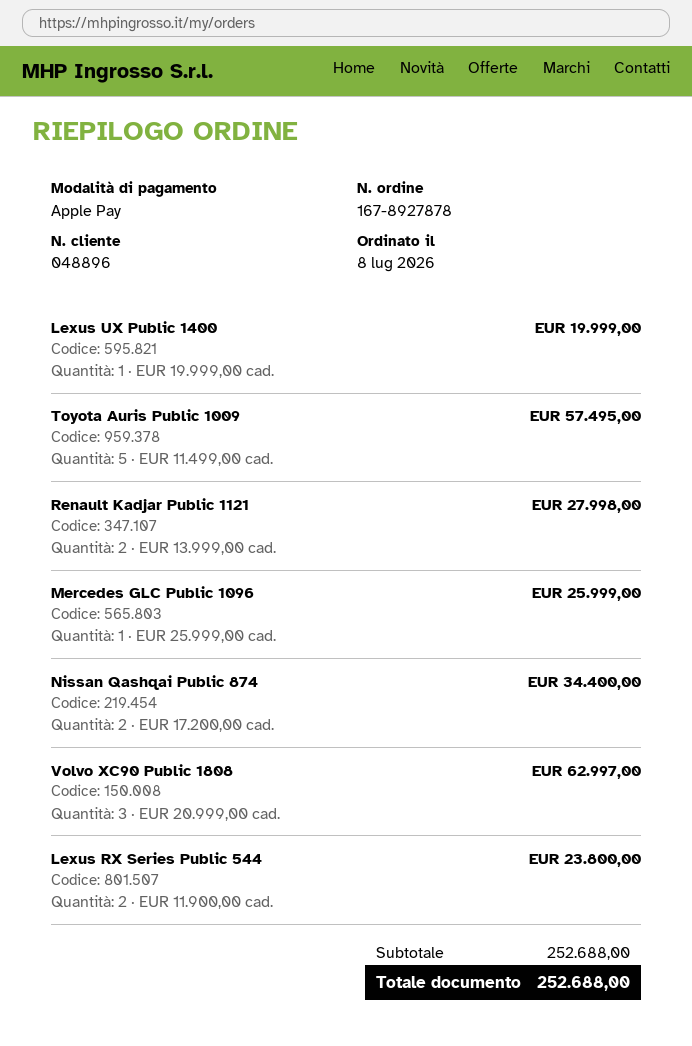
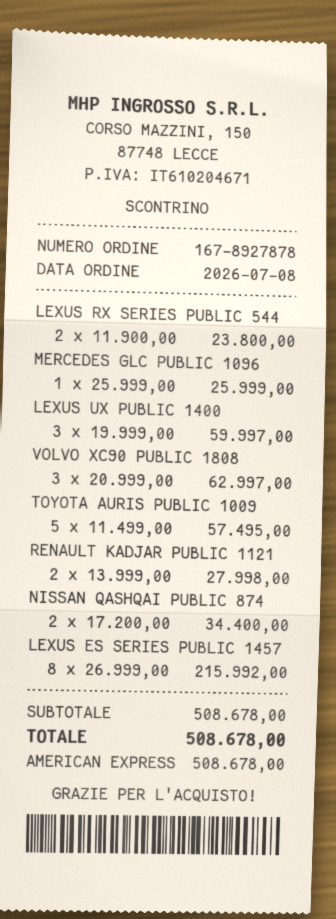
payment method: Apple Pay -> American Express
Lexus UX Public 1400: 1 x 19999.00 = 19999.00 -> 3 x 19999.00 = 59997.00
LEXUS ES SERIES PUBLIC 1457: none -> 8 x 26999.00 = 215992.00
subtotal: 252688.00 -> 508678.00
total: 252688.00 -> 508678.00

